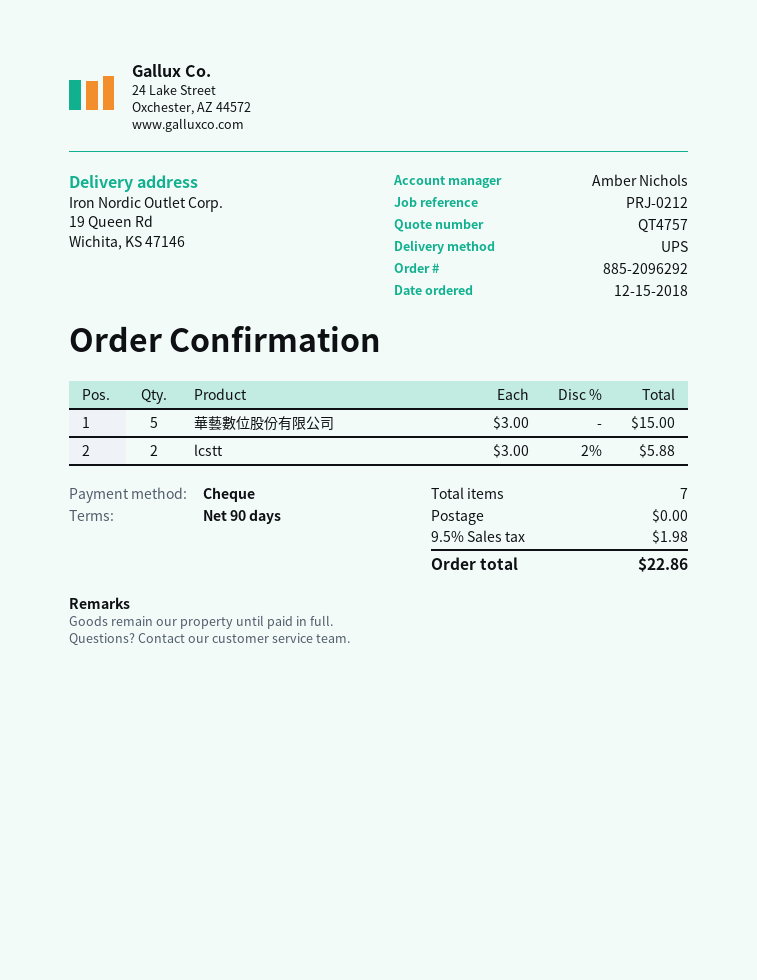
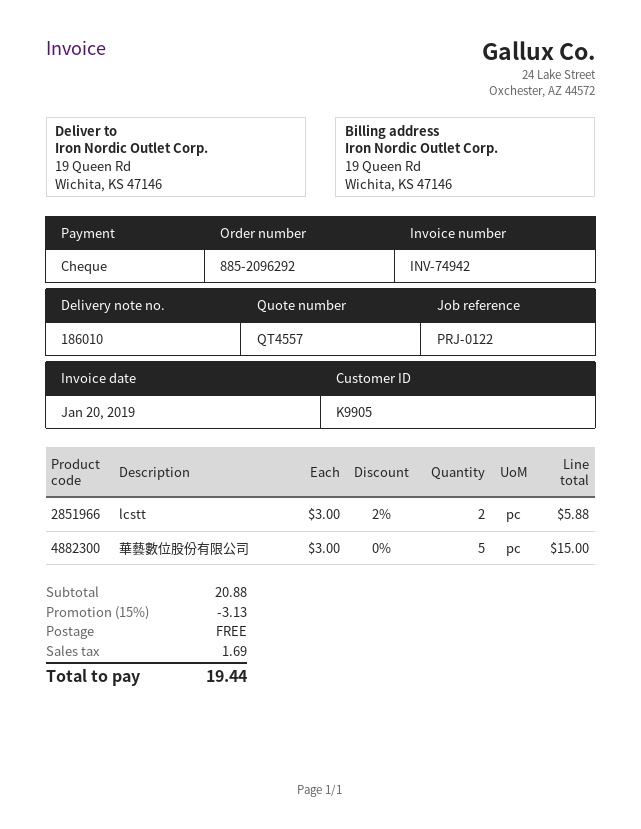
quote number: QT4757 -> QT4557
reference: PRJ-0212 -> PRJ-0122
discount: none -> 15% = 3.13
tax: 1.98 -> 1.69
total: 22.86 -> 19.44

